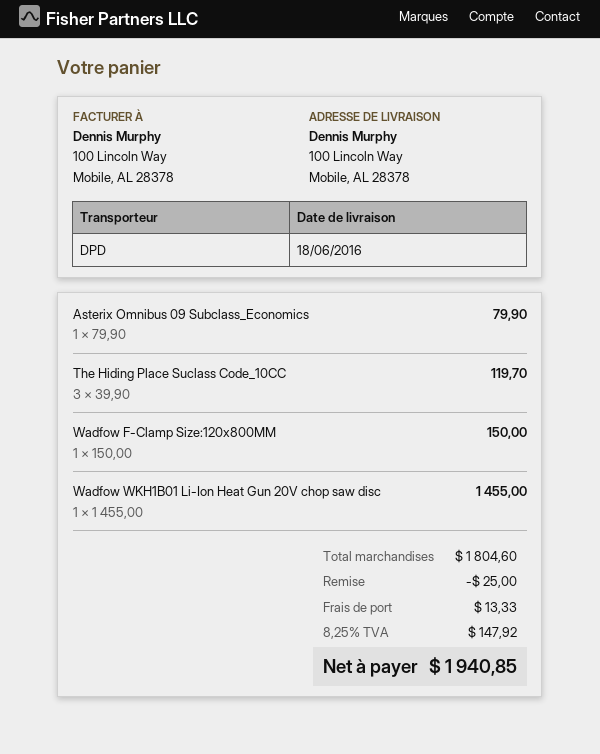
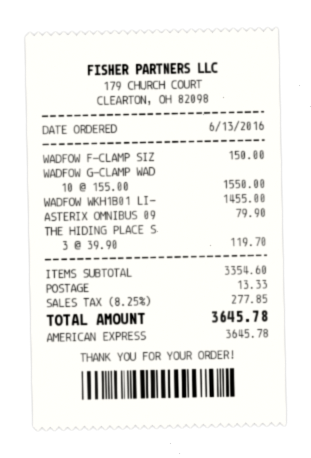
WADFOW G-CLAMP WAD: none -> 10 x 155.00 = 1550.00
subtotal: 1804.60 -> 3354.60
discount: 25.00 -> none
tax: 8.25% = 147.92 -> 8.25% = 277.85
total: 1940.85 -> 3645.78

